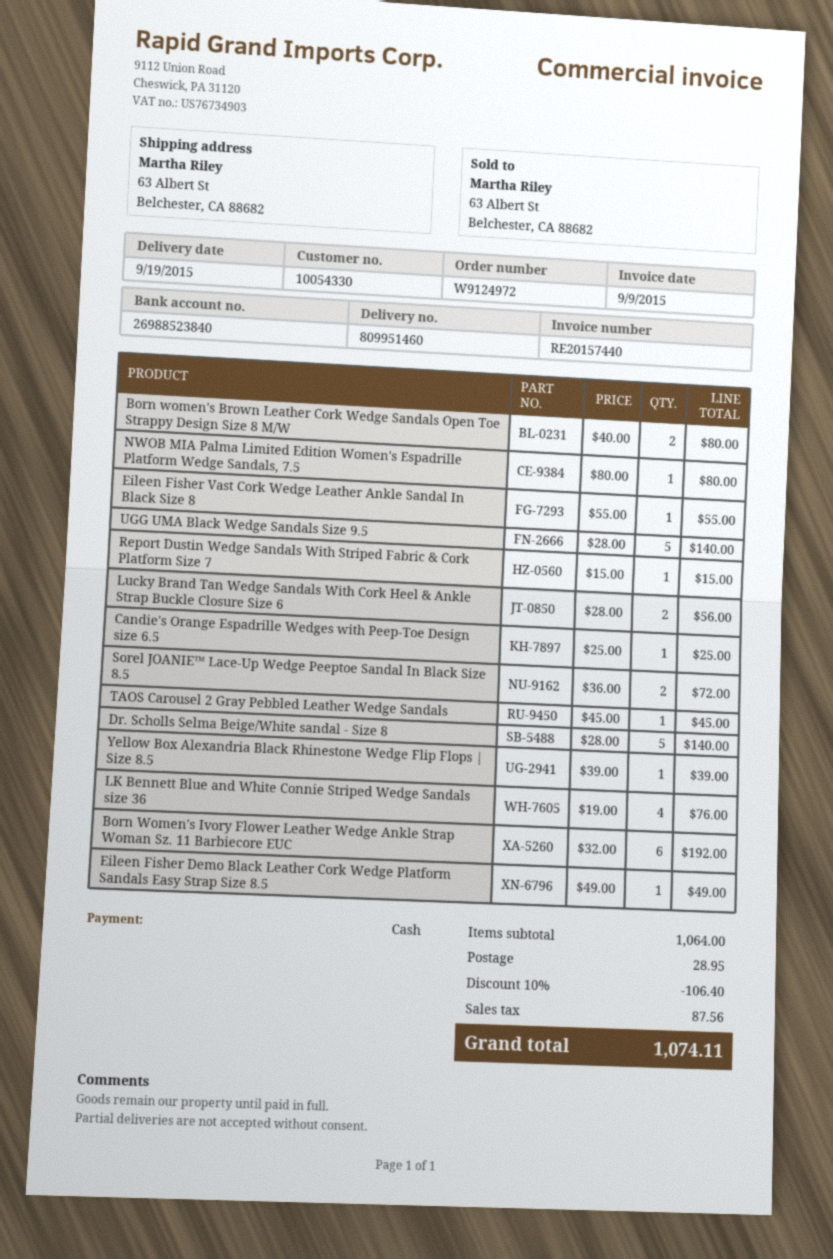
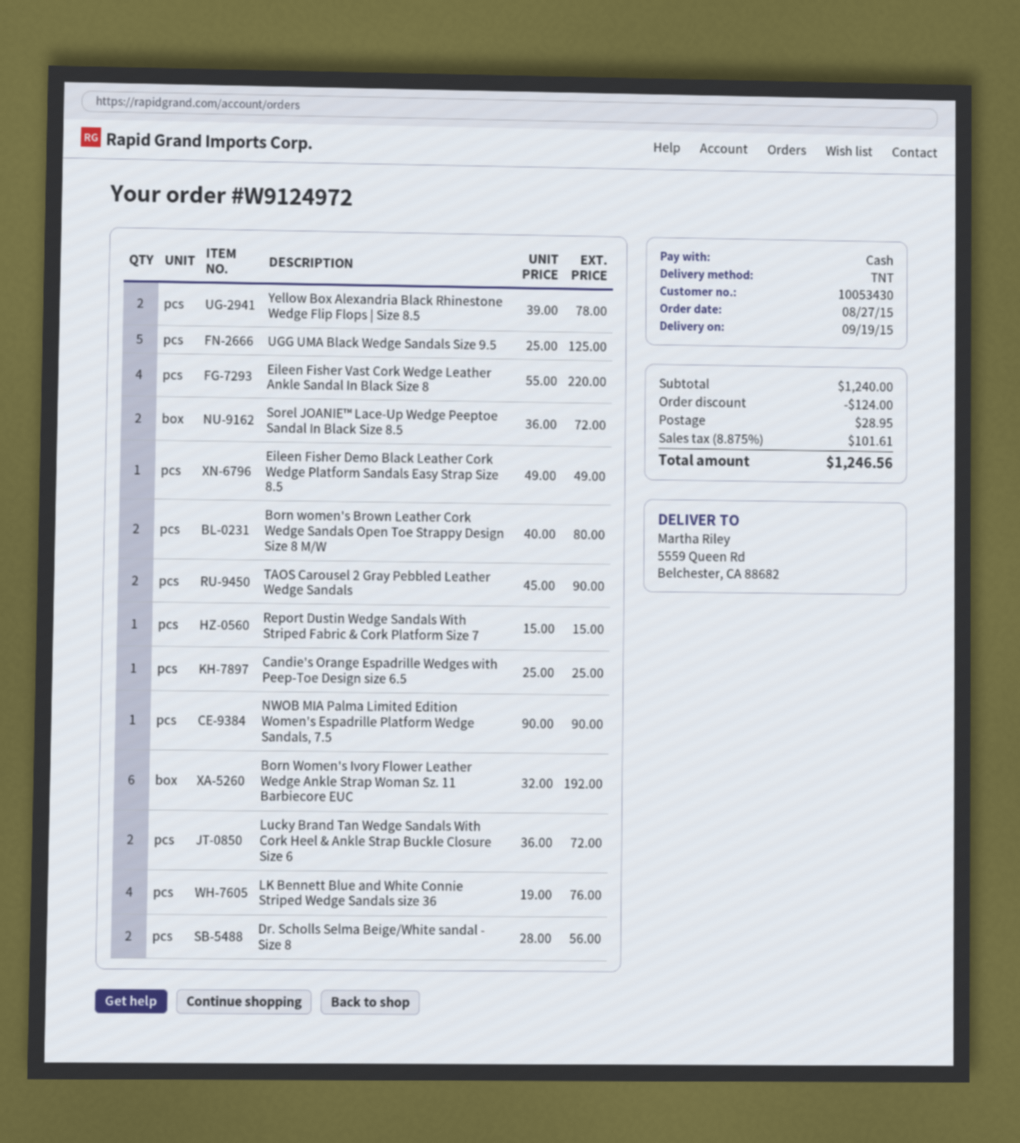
customer number: 10054330 -> 10053430
ship to: 63 Albert St, Belchester, CA 88682 -> 5559 Queen Rd, Belchester, CA 88682
NWOB MIA Palma Limited Edition Women's Espadrille Platform Wedge Sandals, 7.5: 1 x 80.00 = 80.00 -> 1 x 90.00 = 90.00
Eileen Fisher Vast Cork Wedge Leather Ankle Sandal In Black Size 8: 1 x 55.00 = 55.00 -> 4 x 55.00 = 220.00
UGG UMA Black Wedge Sandals Size 9.5: 5 x 28.00 = 140.00 -> 5 x 25.00 = 125.00
Lucky Brand Tan Wedge Sandals With Cork Heel & Ankle Strap Buckle Closure Size 6: 2 x 28.00 = 56.00 -> 2 x 36.00 = 72.00
TAOS Carousel 2 Gray Pebbled Leather Wedge Sandals: 1 x 45.00 = 45.00 -> 2 x 45.00 = 90.00
Dr. Scholls Selma Beige/White sandal - Size 8: 5 x 28.00 = 140.00 -> 2 x 28.00 = 56.00
Yellow Box Alexandria Black Rhinestone Wedge Flip Flops | Size 8.5: 1 x 39.00 = 39.00 -> 2 x 39.00 = 78.00
subtotal: 1064.00 -> 1240.00
discount: 106.40 -> 124.00
tax: 87.56 -> 101.61
total: 1074.11 -> 1246.56

